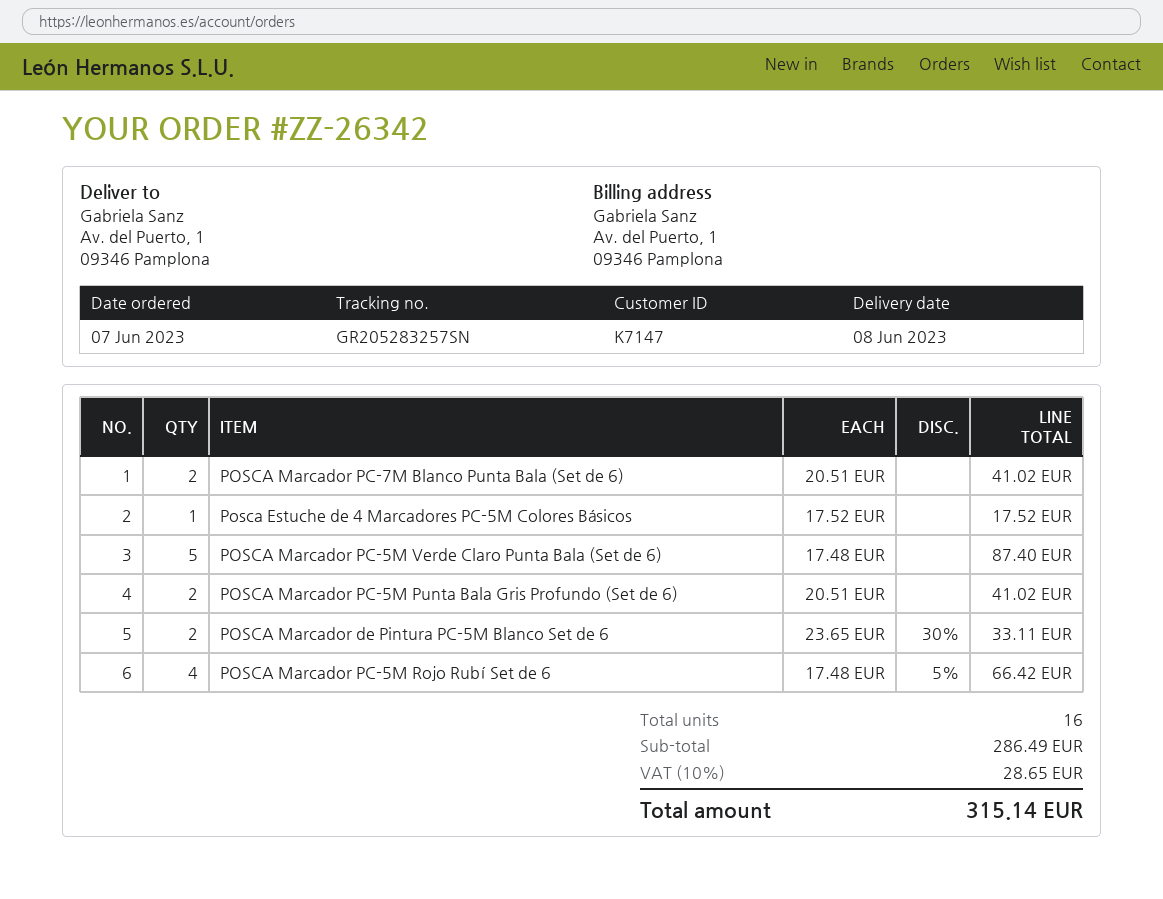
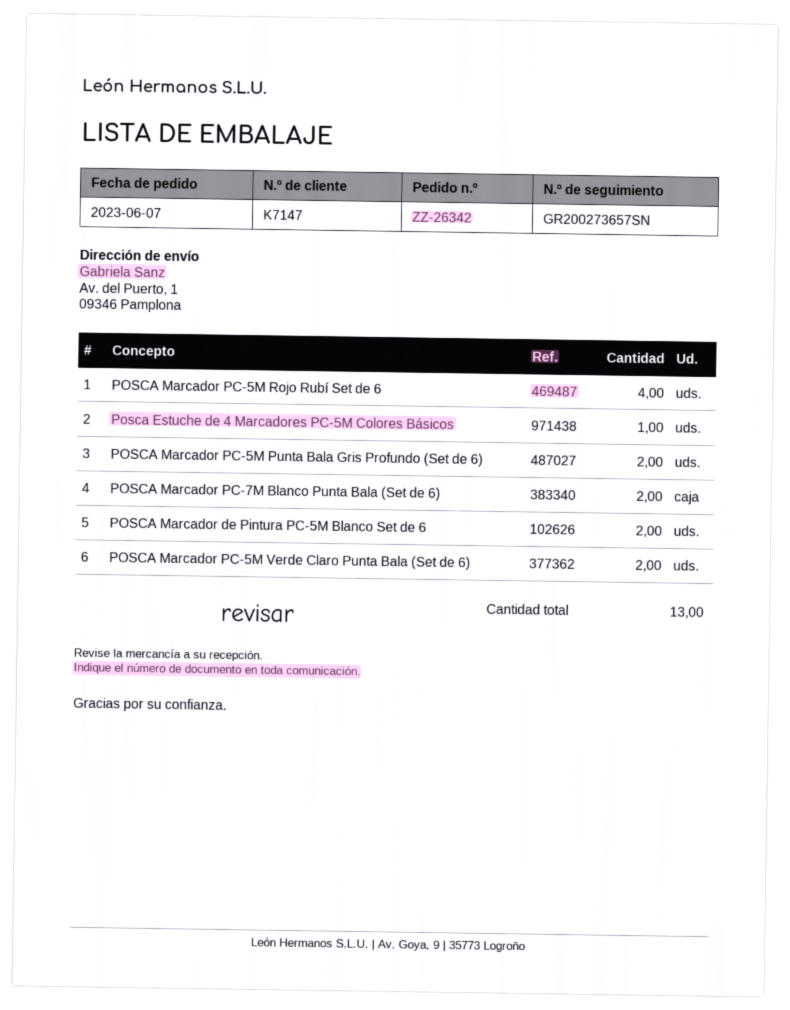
tracking number: GR205283257SN -> GR200273657SN
POSCA Marcador PC-5M Verde Claro Punta Bala (Set de 6): 5 -> 2
total quantity: 16 -> 13

